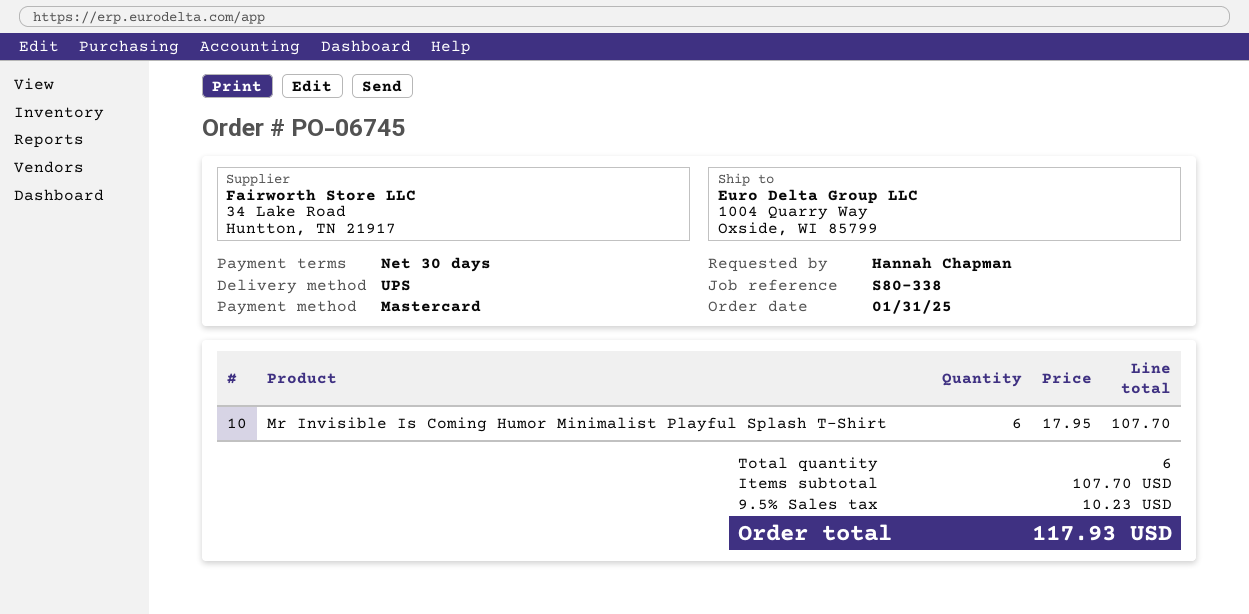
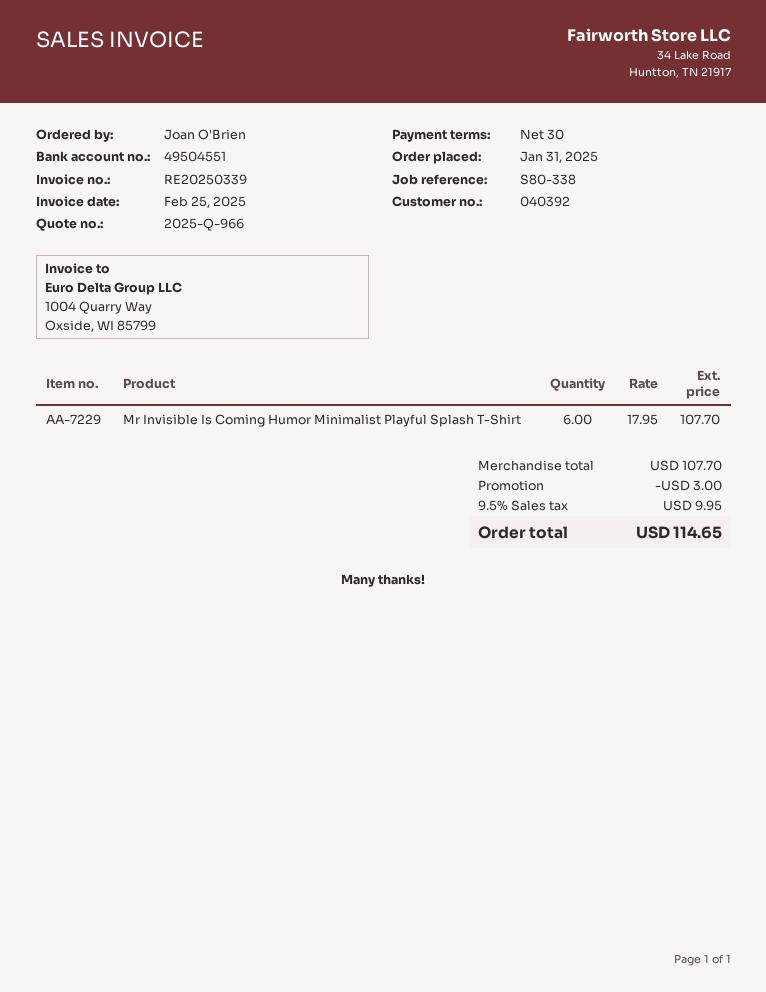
ordered by: Hannah Chapman -> Joan O'Brien
discount: none -> 3.00
tax: 9.5% = 10.23 -> 9.5% = 9.95
total: 117.93 -> 114.65

